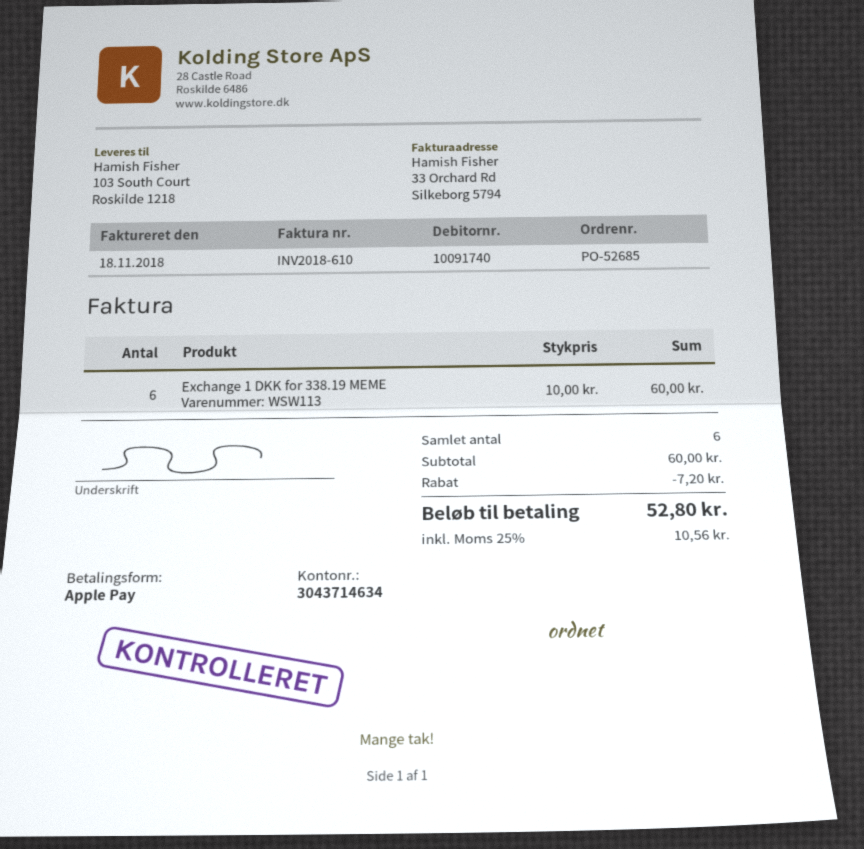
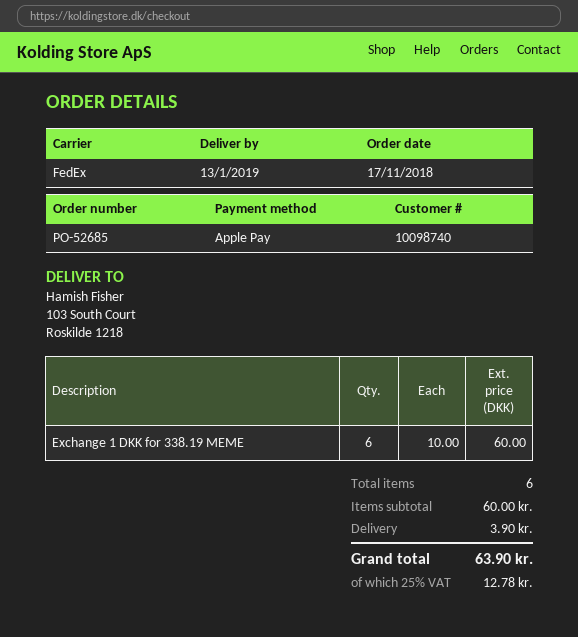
customer number: 10091740 -> 10098740
discount: 7.20 -> none
shipping: none -> 3.90
tax: 25% = 10.56 -> 25% = 12.78
total: 52.80 -> 63.90

